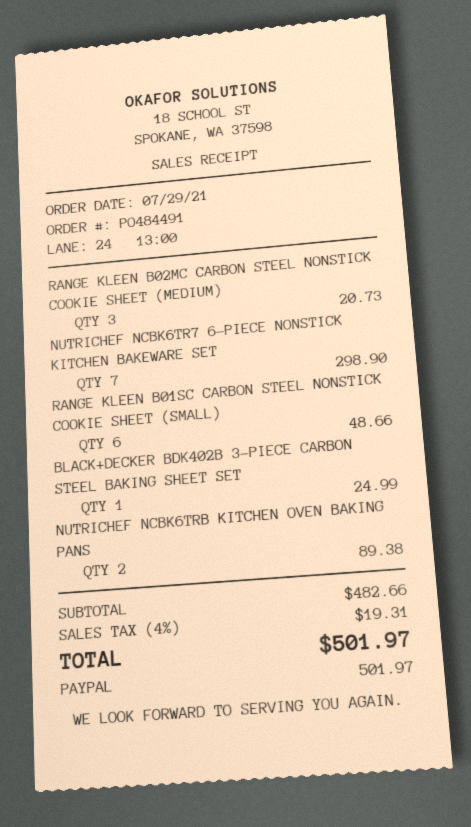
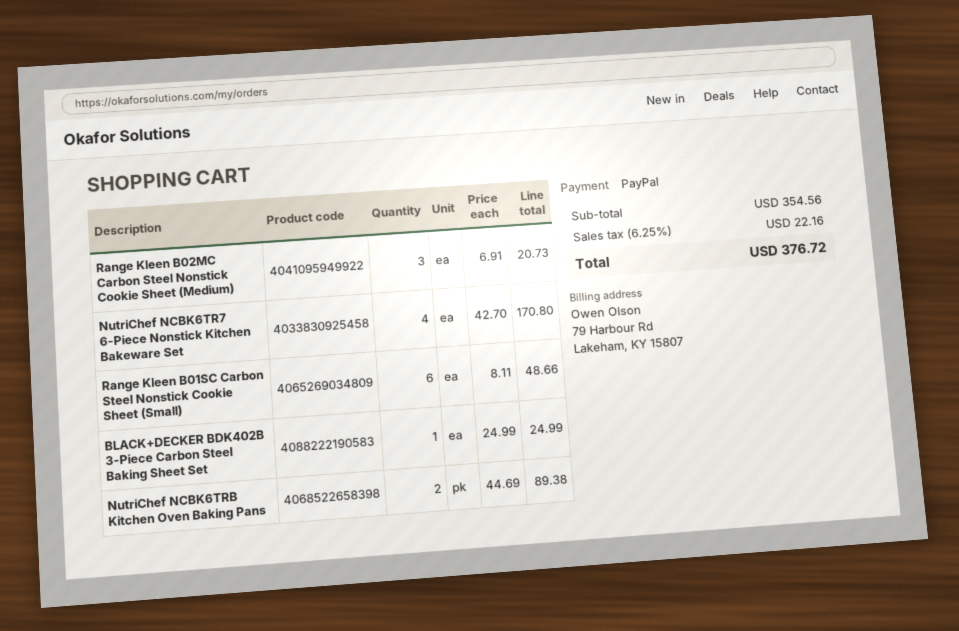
NUTRICHEF NCBK6TR7 6-PIECE NONSTICK KITCHEN BAKEWARE SET: 7 for 298.90 -> 4 for 170.80
subtotal: 482.66 -> 354.56
tax: 4% = 19.31 -> 6.25% = 22.16
total: 501.97 -> 376.72

